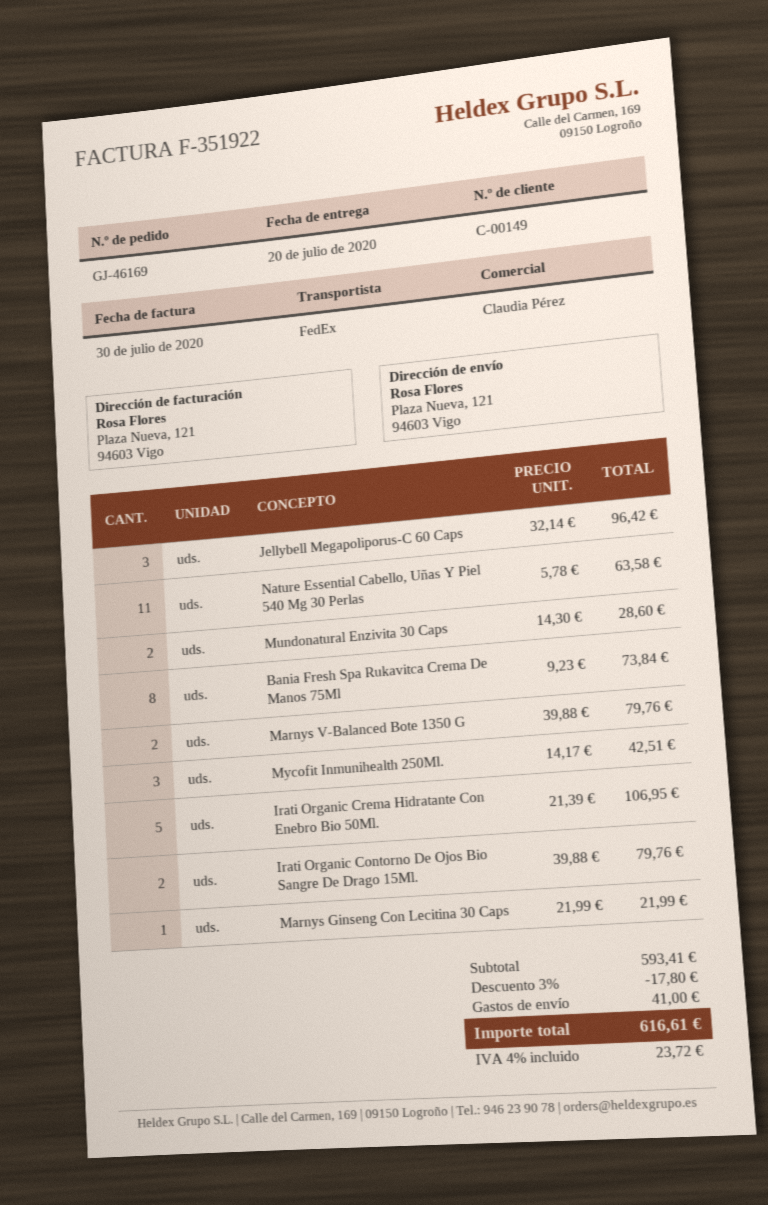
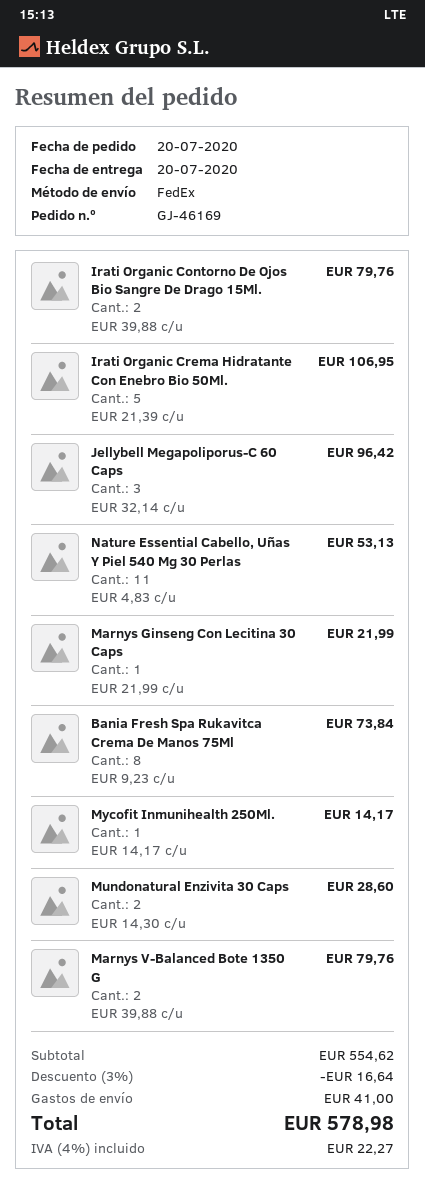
Nature Essential Cabello, Uñas Y Piel 540 Mg 30 Perlas: 11 x 5.78 = 63.58 -> 11 x 4.83 = 53.13
Mycofit Inmunihealth 250Ml.: 3 x 14.17 = 42.51 -> 1 x 14.17 = 14.17
subtotal: 593.41 -> 554.62
discount: 3% = 17.80 -> 3% = 16.64
tax: 4% = 23.72 -> 4% = 22.27
total: 616.61 -> 578.98

